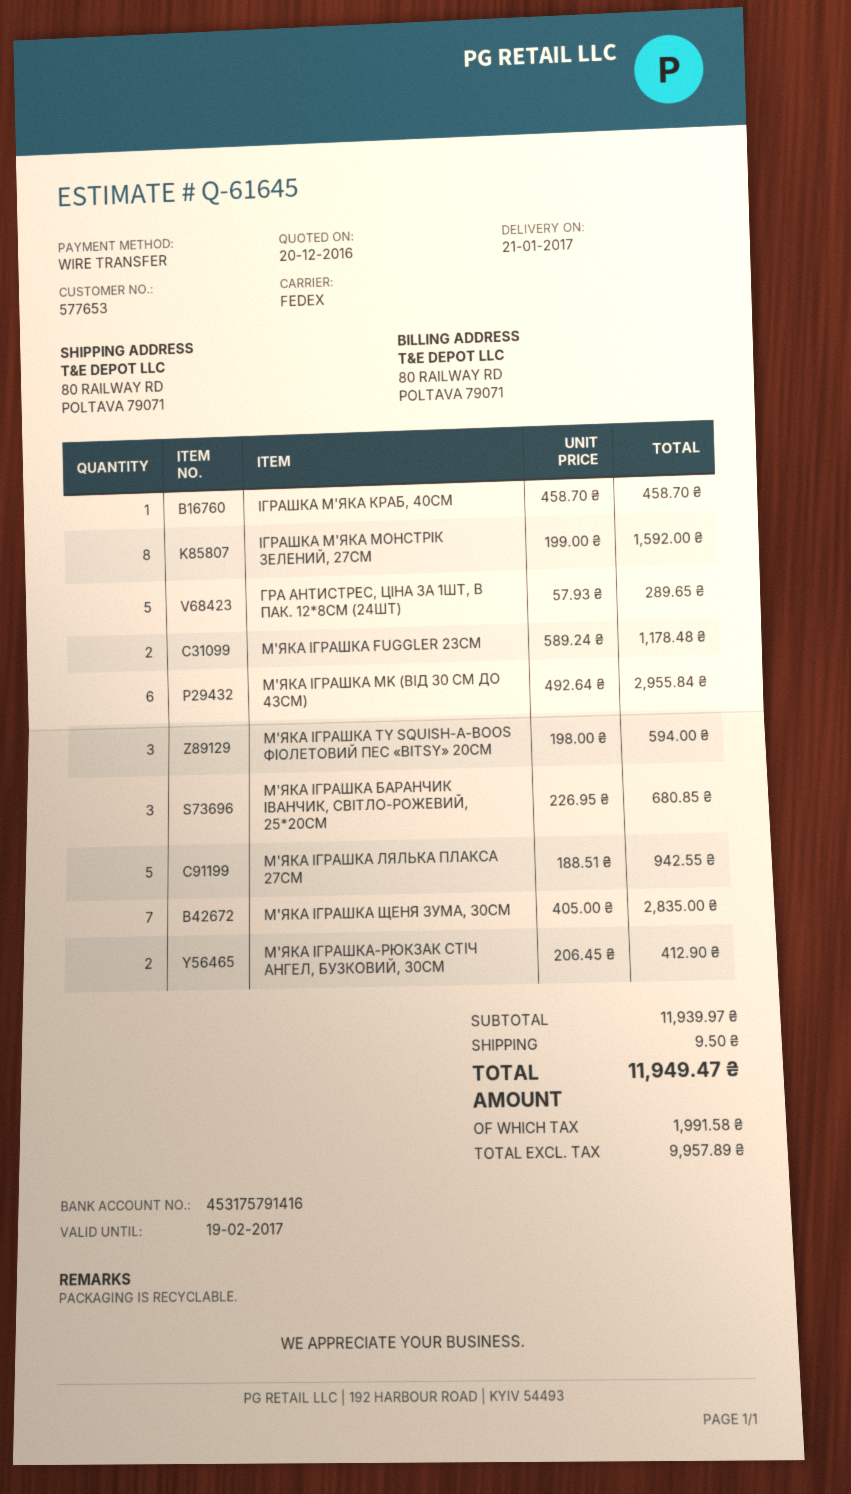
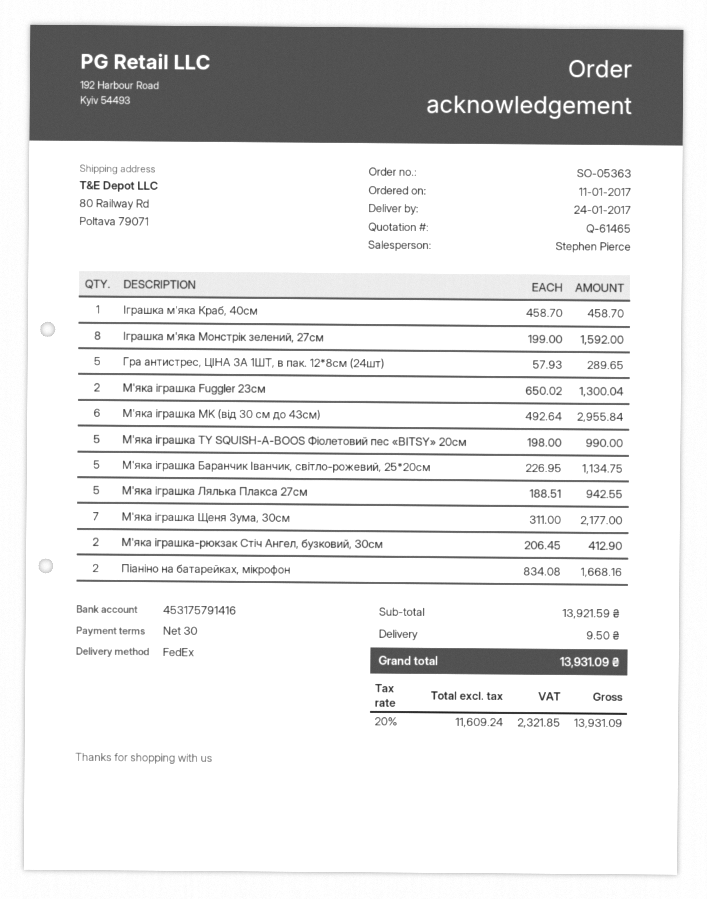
quote number: Q-61645 -> Q-61465
delivery date: 2017-01-21 -> 2017-01-24
М'ЯКА ІГРАШКА FUGGLER 23СМ: 2 x 589.24 = 1178.48 -> 2 x 650.02 = 1300.04
М'ЯКА ІГРАШКА TY SQUISH-A-BOOS ФІОЛЕТОВИЙ ПЕС «BITSY» 20СМ: 3 x 198.00 = 594.00 -> 5 x 198.00 = 990.00
М'ЯКА ІГРАШКА БАРАНЧИК ІВАНЧИК, СВІТЛО-РОЖЕВИЙ, 25*20СМ: 3 x 226.95 = 680.85 -> 5 x 226.95 = 1134.75
М'ЯКА ІГРАШКА ЩЕНЯ ЗУМА, 30СМ: 7 x 405.00 = 2835.00 -> 7 x 311.00 = 2177.00
Піаніно на батарейках, мікрофон: none -> 2 x 834.08 = 1668.16
subtotal: 11939.97 -> 13921.59
net: 9957.89 -> 11609.24
tax: 1991.58 -> 2321.85
total: 11949.47 -> 13931.09

